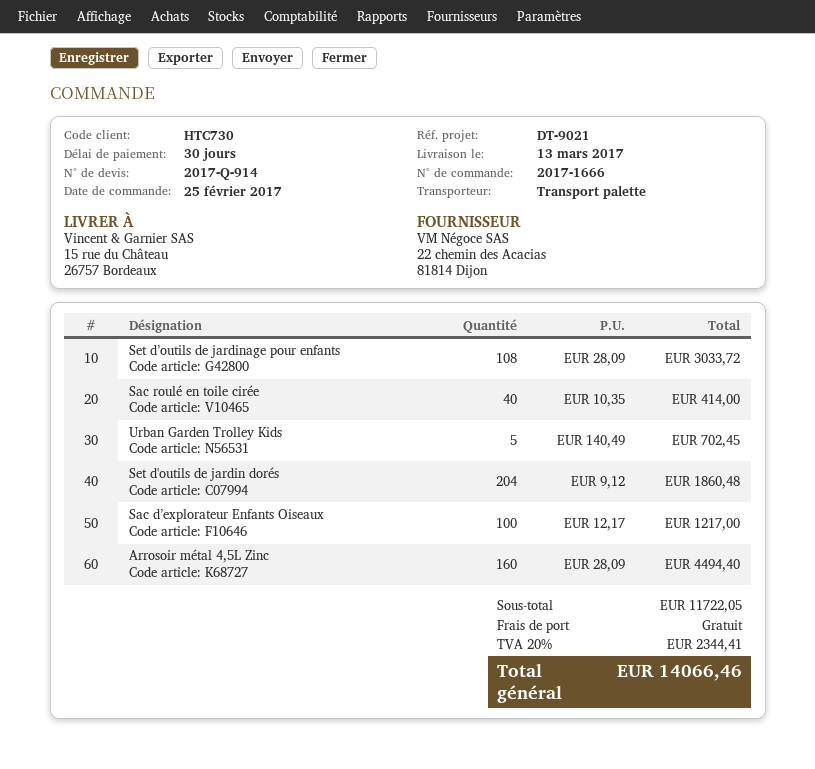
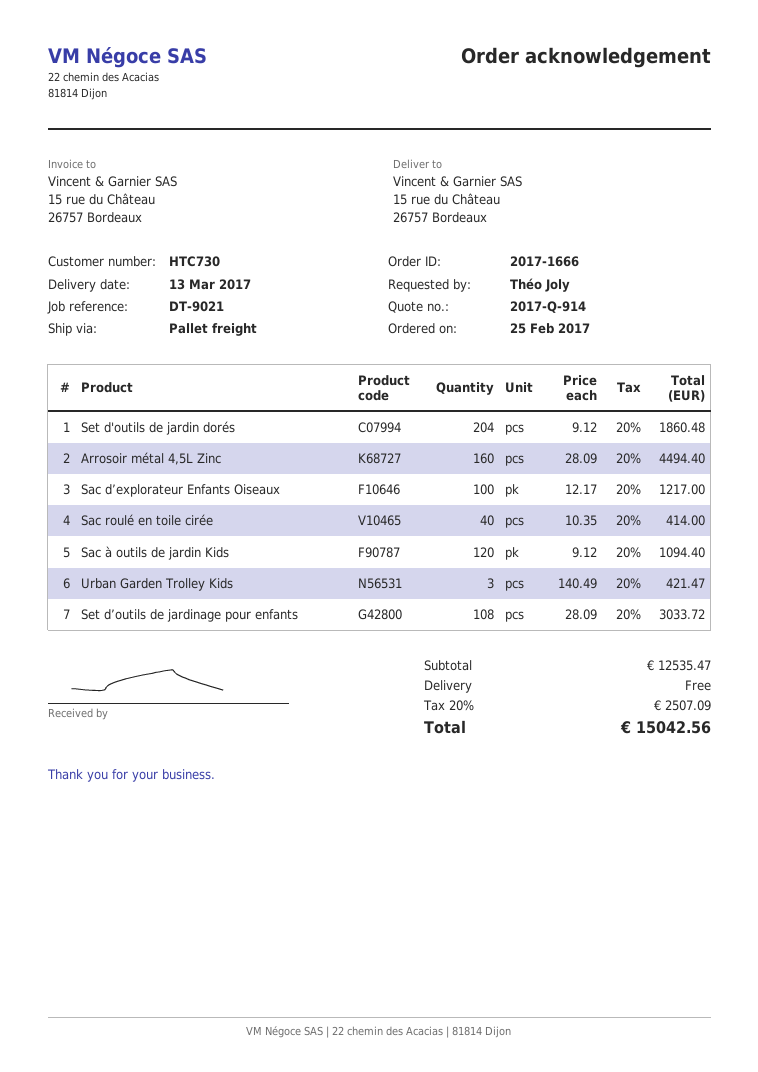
Urban Garden Trolley Kids: 5 x 140.49 = 702.45 -> 3 x 140.49 = 421.47
Sac à outils de jardin Kids: none -> 120 x 9.12 = 1094.40
subtotal: 11722.05 -> 12535.47
tax: 20% = 2344.41 -> 20% = 2507.09
total: 14066.46 -> 15042.56

